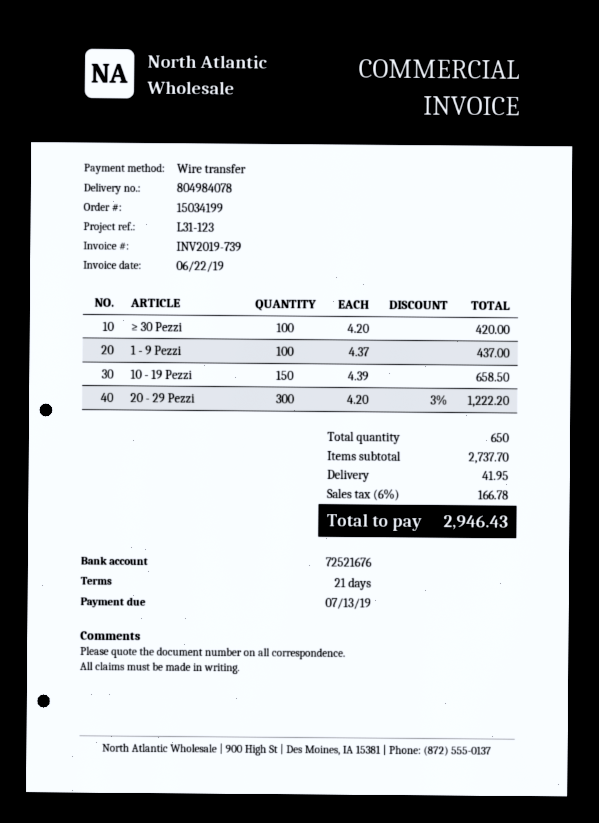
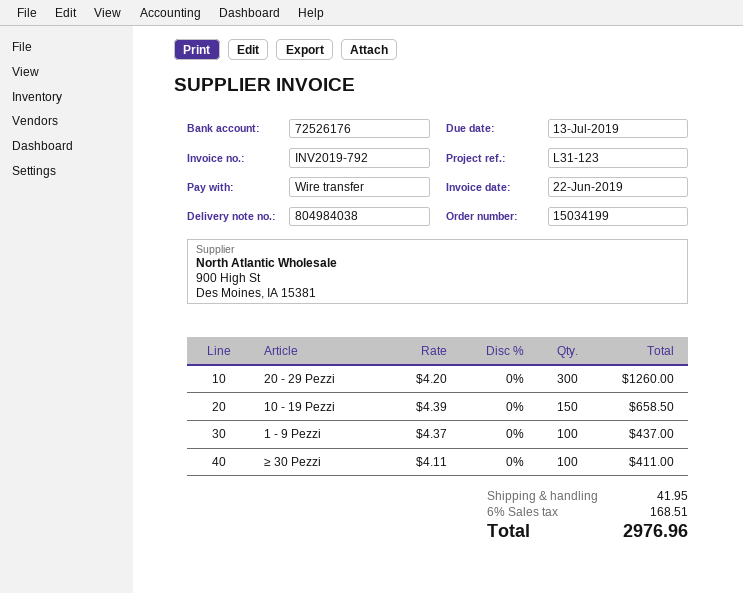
delivery note number: 804984078 -> 804984038
invoice number: INV2019-739 -> INV2019-792
bank account: 72521676 -> 72526176
≥ 30 Pezzi: 100 x 4.20 = 420.00 -> 100 x 4.11 = 411.00
20 - 29 Pezzi: 300 x 4.20 - 3% = 1222.20 -> 300 x 4.20 = 1260.00
tax: 6% = 166.78 -> 6% = 168.51
total: 2946.43 -> 2976.96

